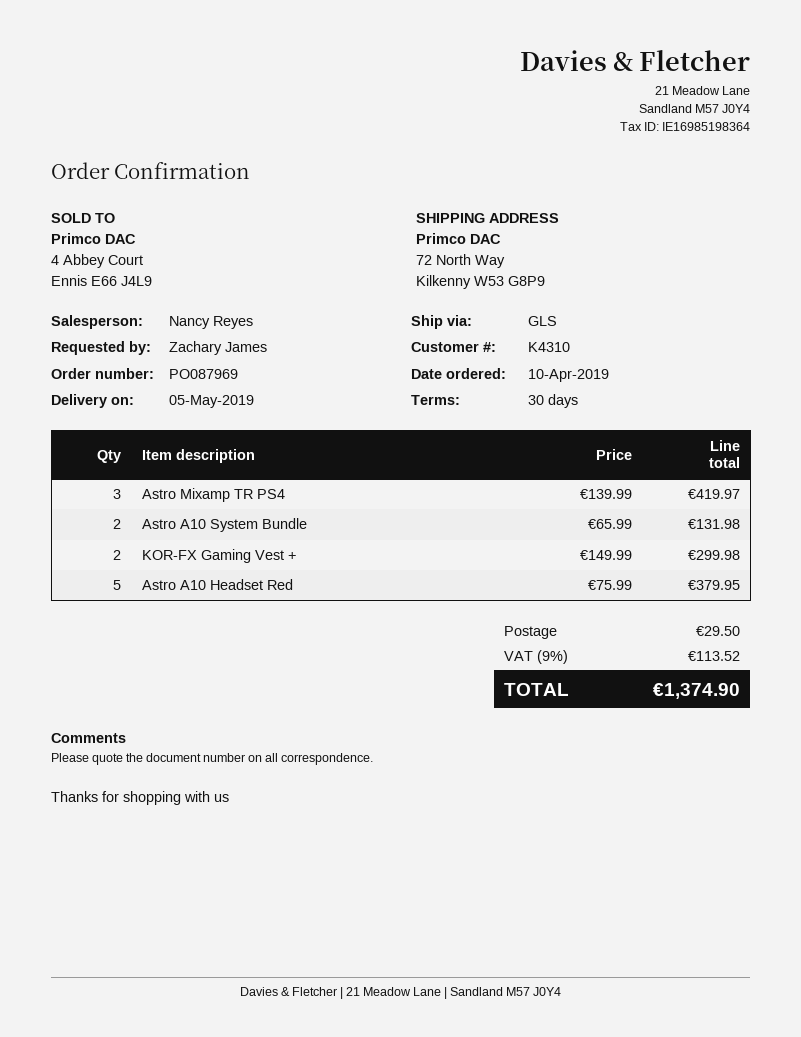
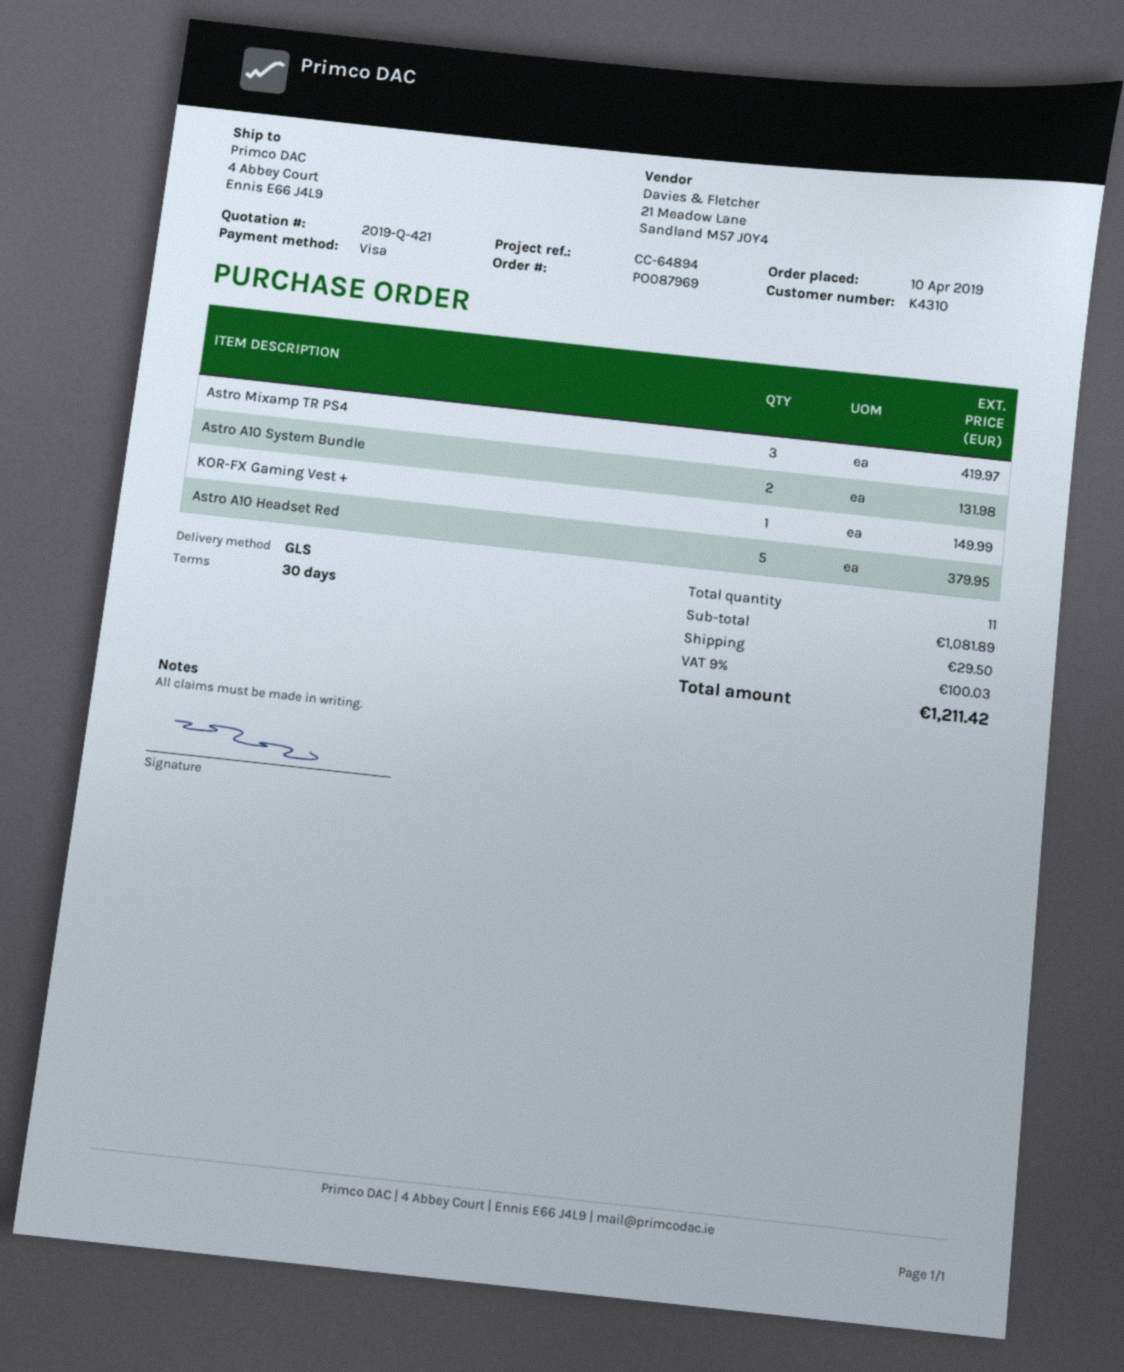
ship to: 72 North Way, Kilkenny W53 G8P9 -> 4 Abbey Court, Ennis E66 J4L9
KOR-FX Gaming Vest +: 2 for 299.98 -> 1 for 149.99
tax: 9% = 113.52 -> 9% = 100.03
total: 1374.90 -> 1211.42

